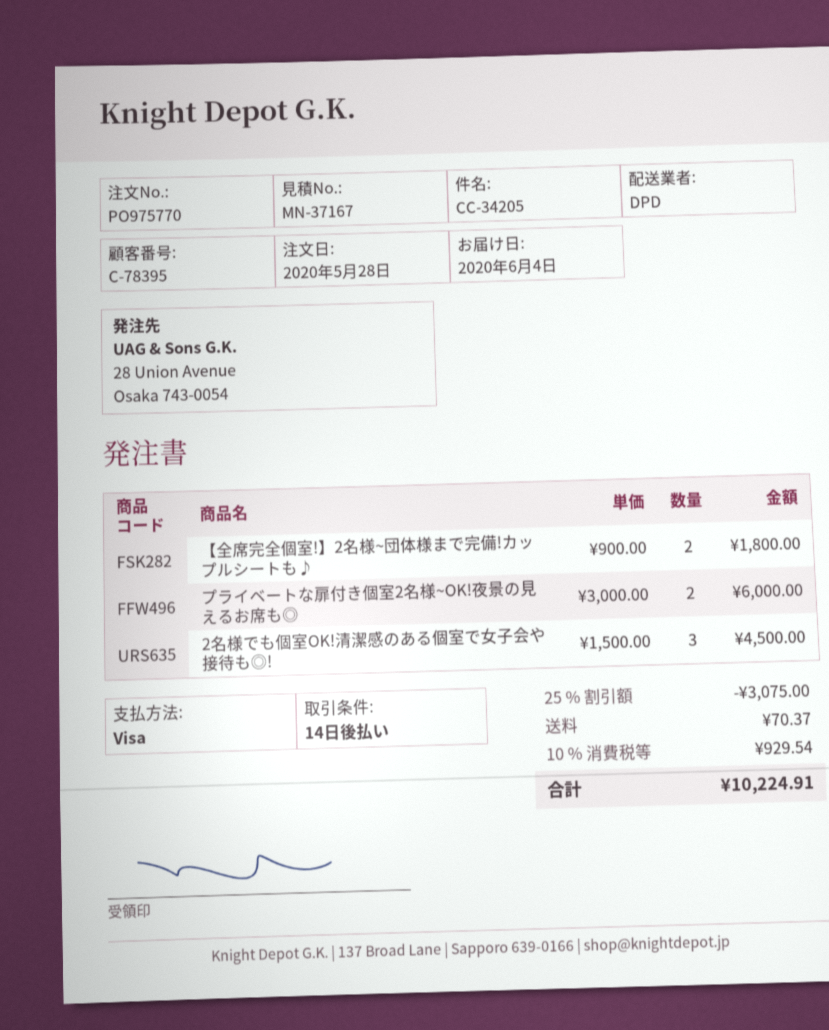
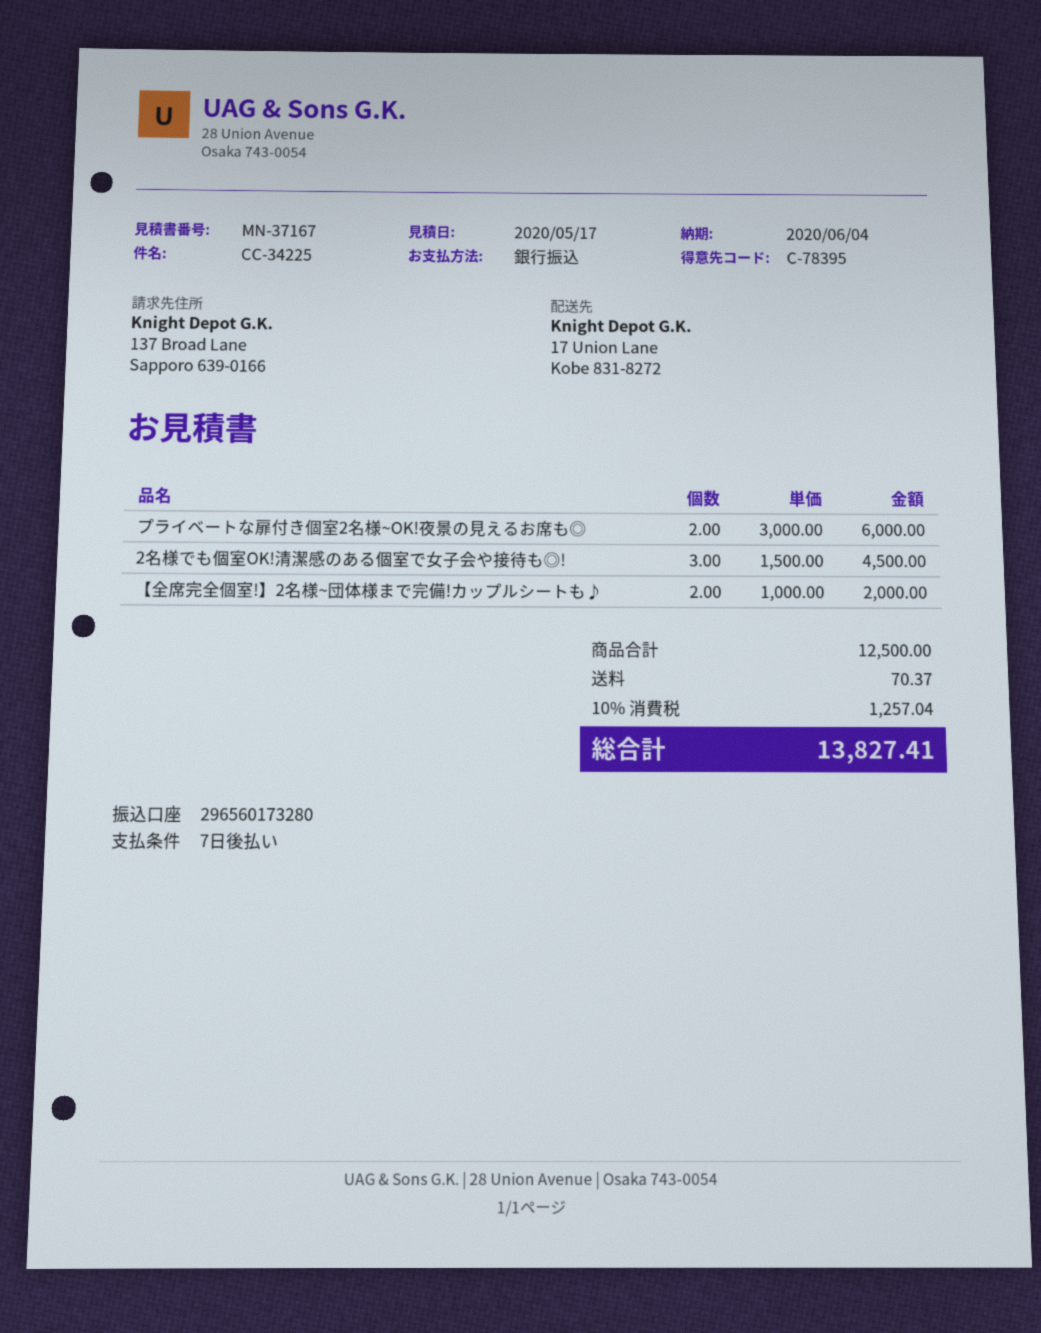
payment terms: 14 days -> 7 days
reference: CC-34205 -> CC-34225
payment method: Visa -> bank transfer
【全席完全個室!】2名様~団体様まで完備!カップルシートも♪: 2 x 900.00 = 1800.00 -> 2 x 1000.00 = 2000.00
discount: 25% = 3075.00 -> none
tax: 10% = 929.54 -> 10% = 1257.04
total: 10224.91 -> 13827.41

